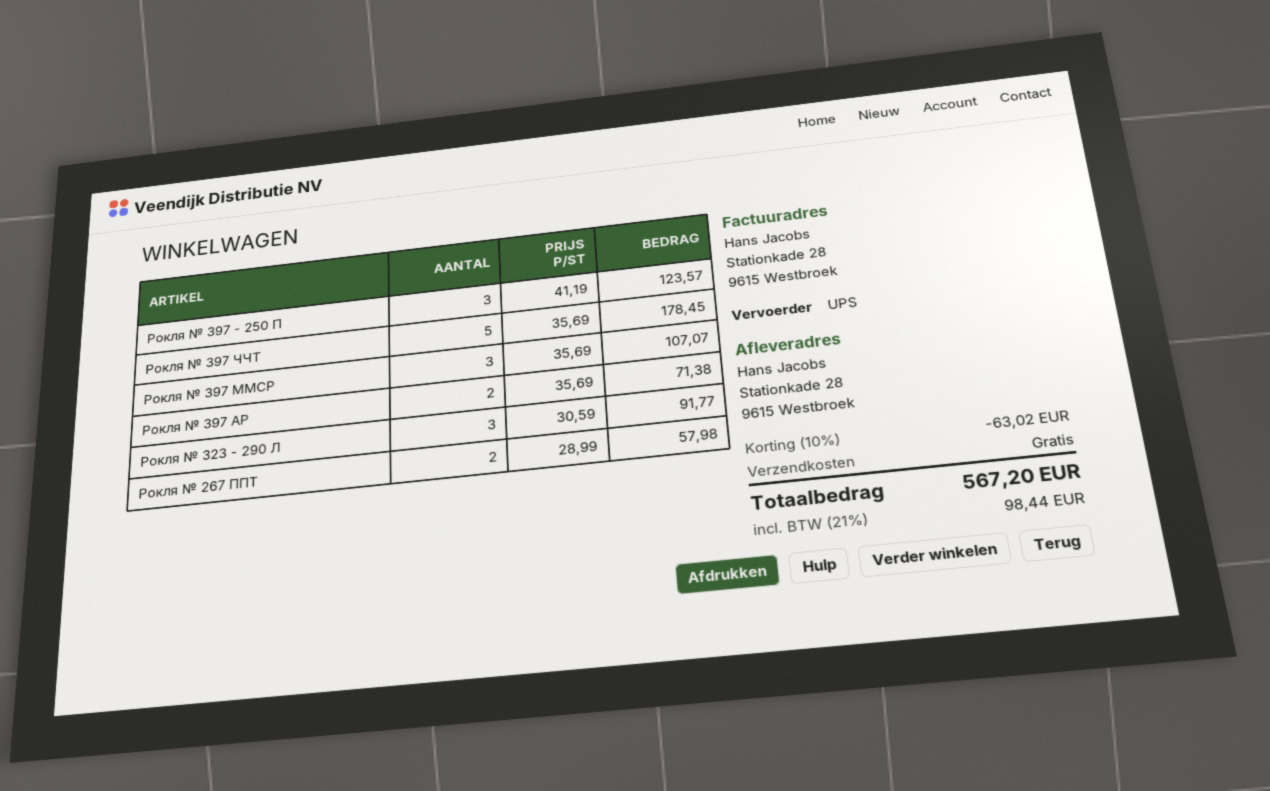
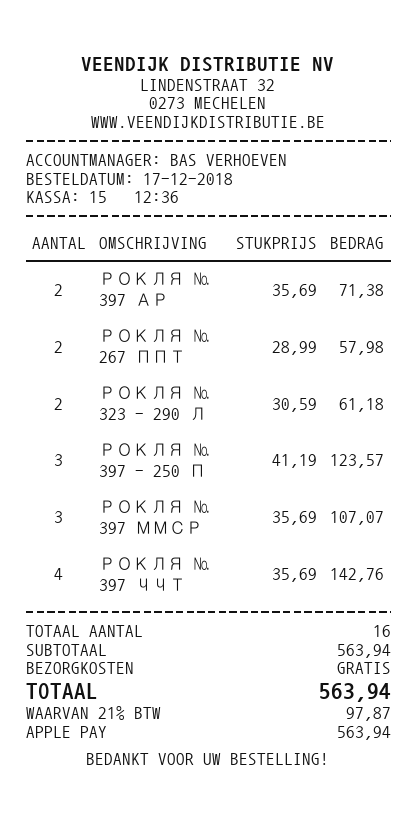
Рокля № 397 ЧЧТ: 5 x 35.69 = 178.45 -> 4 x 35.69 = 142.76
Рокля № 323 - 290 Л: 3 x 30.59 = 91.77 -> 2 x 30.59 = 61.18
discount: 10% = 63.02 -> none
tax: 21% = 98.44 -> 21% = 97.87
total: 567.20 -> 563.94

